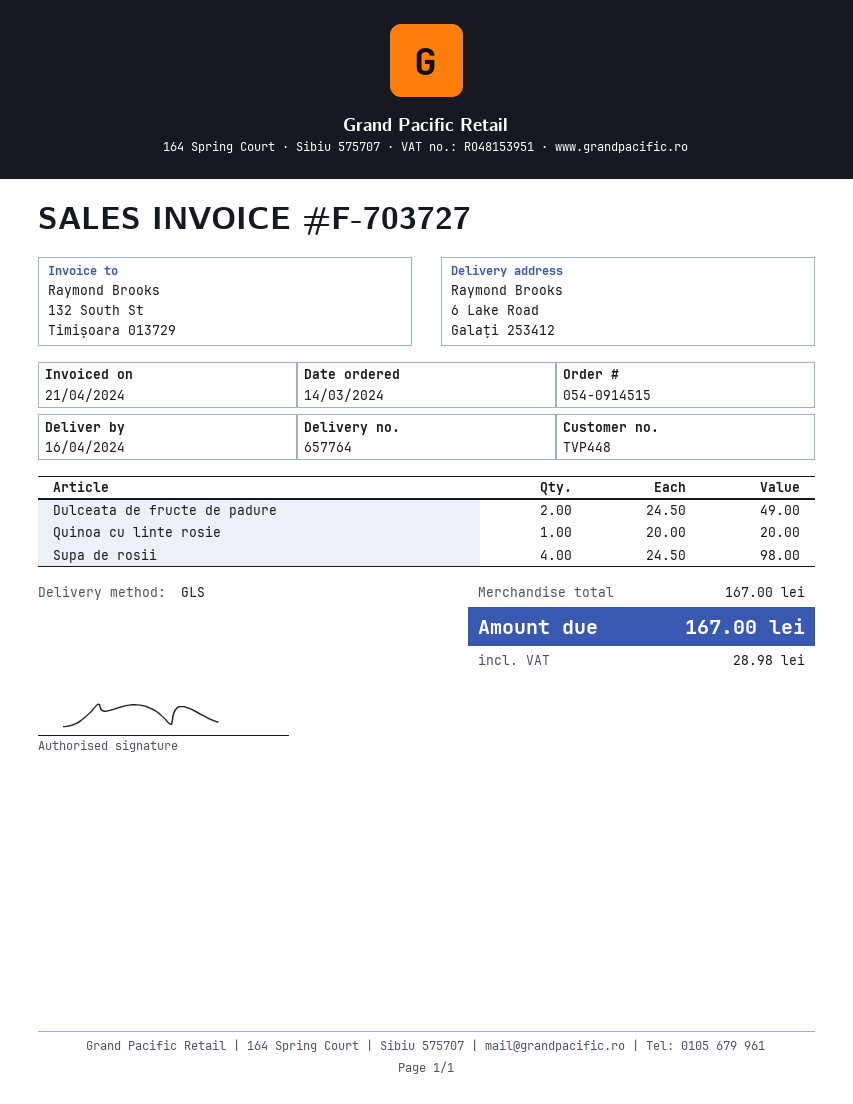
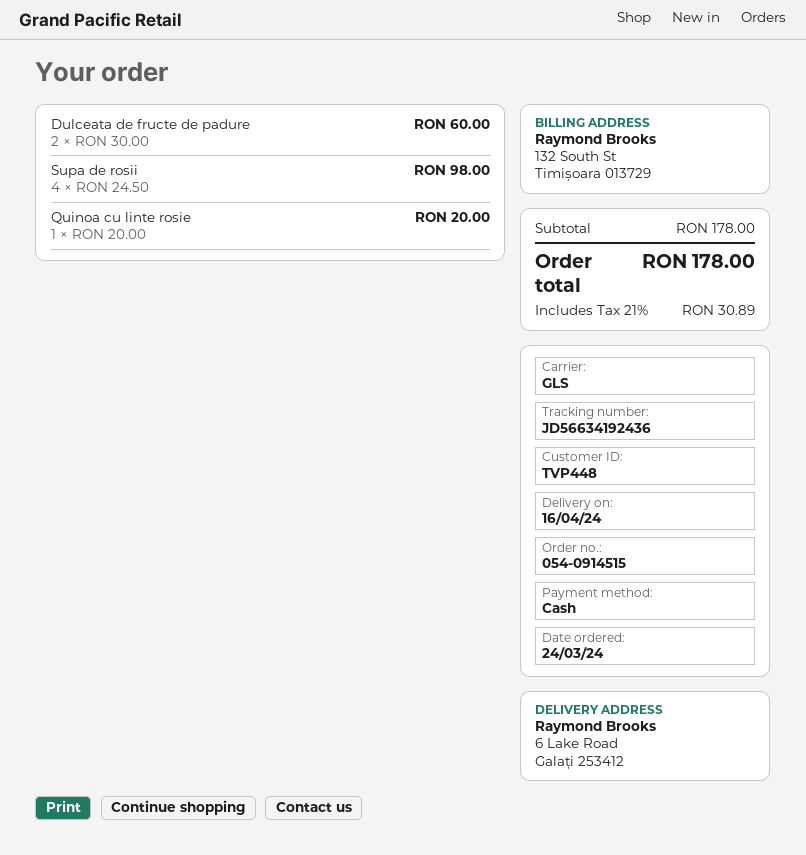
order date: 2024-03-14 -> 2024-03-24
Dulceata de fructe de padure: 2 x 24.50 = 49.00 -> 2 x 30.00 = 60.00
subtotal: 167.00 -> 178.00
tax: 28.98 -> 30.89
total: 167.00 -> 178.00

